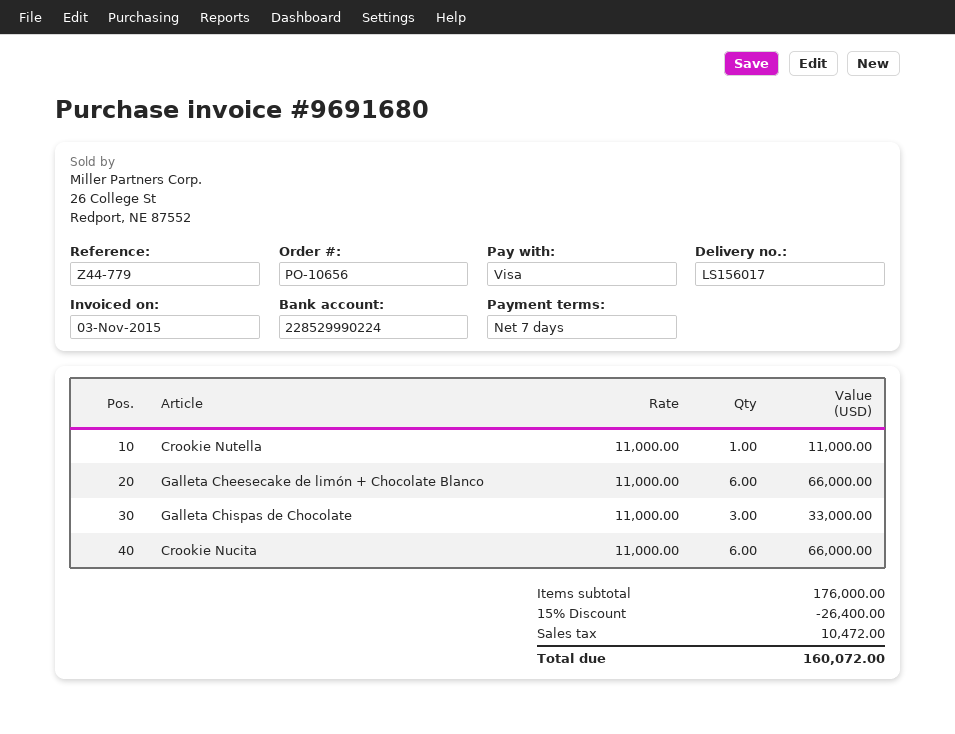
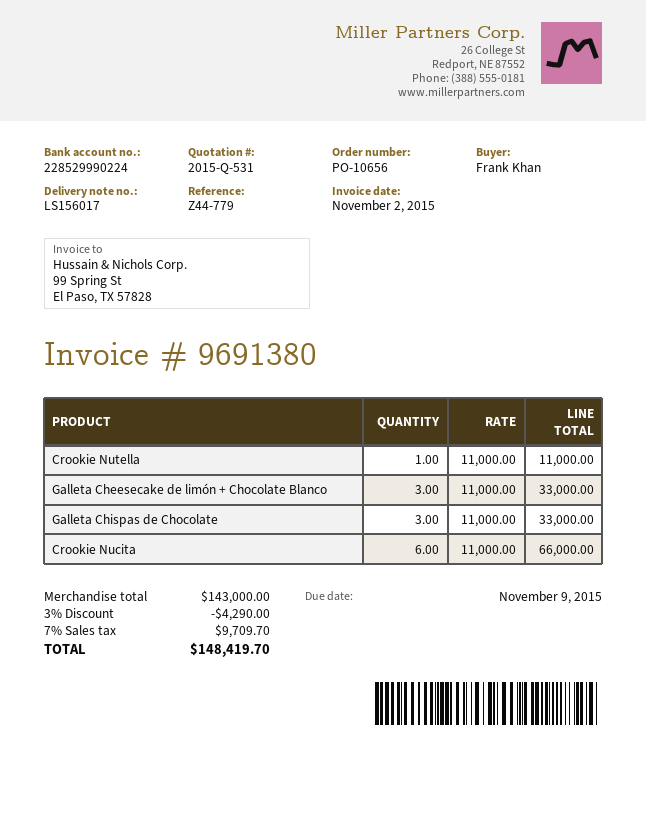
invoice number: 9691680 -> 9691380
invoice date: 2015-11-03 -> 2015-11-02
Galleta Cheesecake de limón + Chocolate Blanco: 6 x 11000.00 = 66000.00 -> 3 x 11000.00 = 33000.00
subtotal: 176000.00 -> 143000.00
discount: 15% = 26400.00 -> 3% = 4290.00
tax: 10472.00 -> 9709.70
total: 160072.00 -> 148419.70

